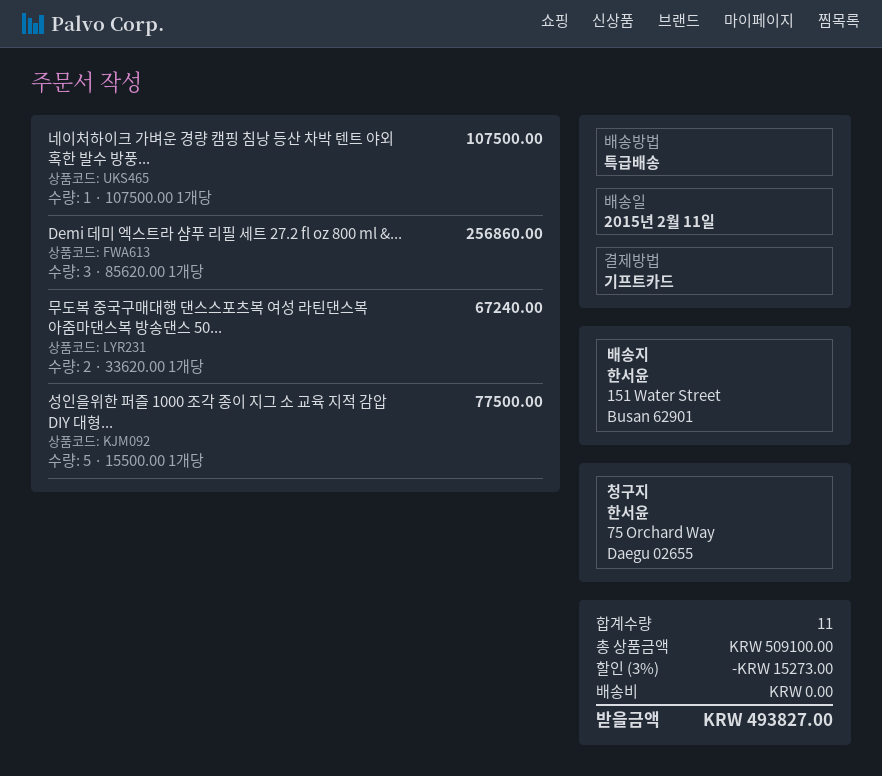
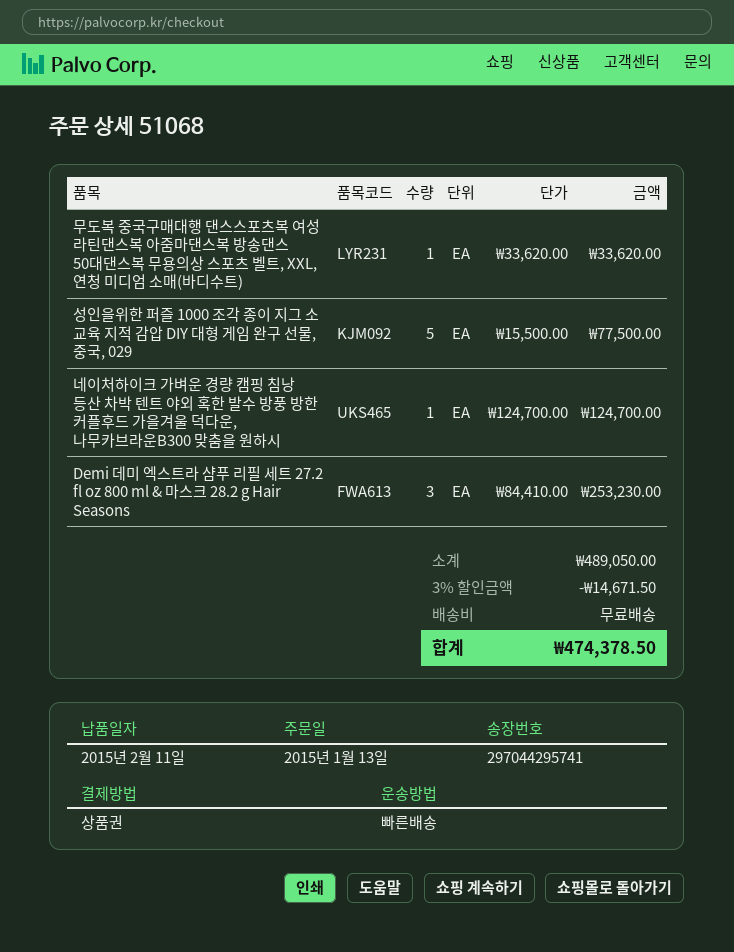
네이처하이크 가벼운 경량 캠핑 침낭 등산 차박 텐트 야외 혹한 발수 방풍...: 1 x 107500.00 = 107500.00 -> 1 x 124700.00 = 124700.00
Demi 데미 엑스트라 샴푸 리필 세트 27.2 fl oz 800 ml &...: 3 x 85620.00 = 256860.00 -> 3 x 84410.00 = 253230.00
무도복 중국구매대행 댄스스포츠복 여성 라틴댄스복 아줌마댄스복 방송댄스 50...: 2 x 33620.00 = 67240.00 -> 1 x 33620.00 = 33620.00
subtotal: 509100.00 -> 489050.00
discount: 3% = 15273.00 -> 3% = 14671.50
total: 493827.00 -> 474378.50

